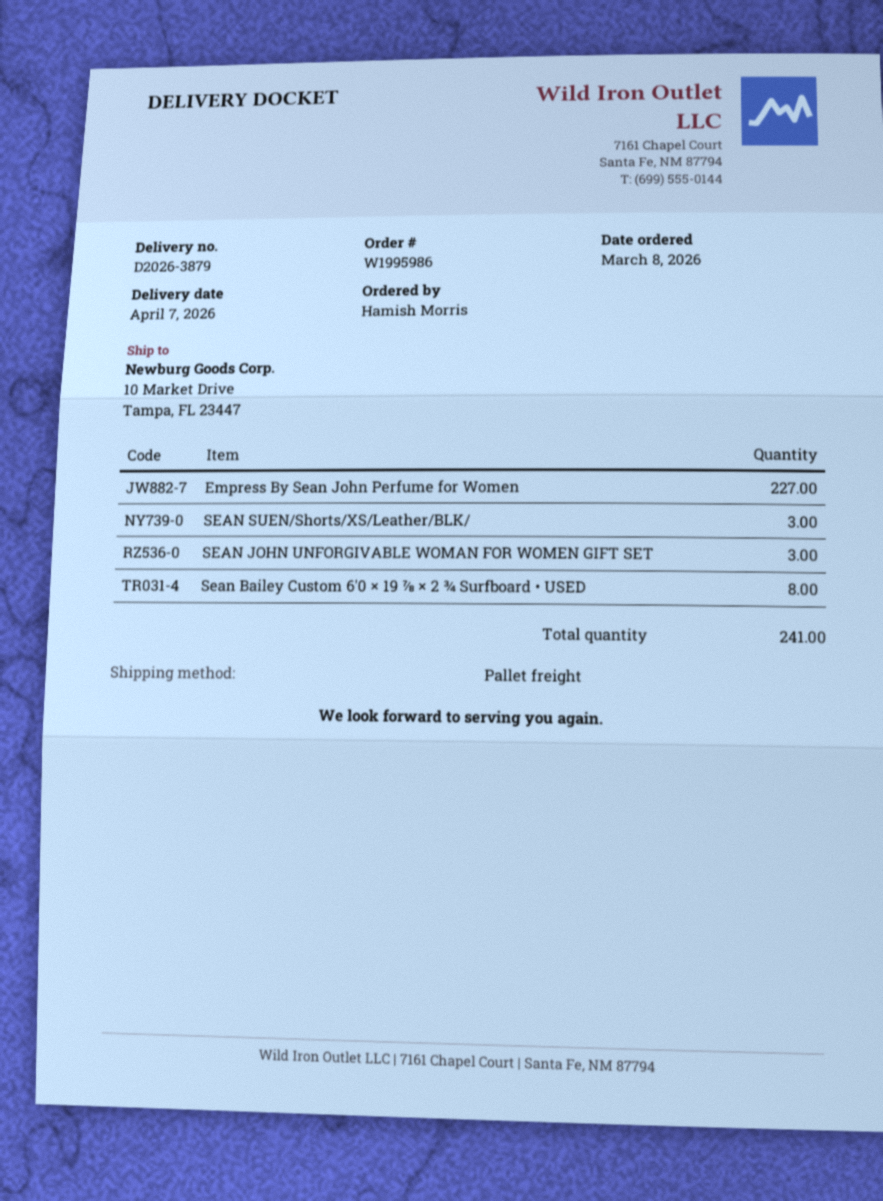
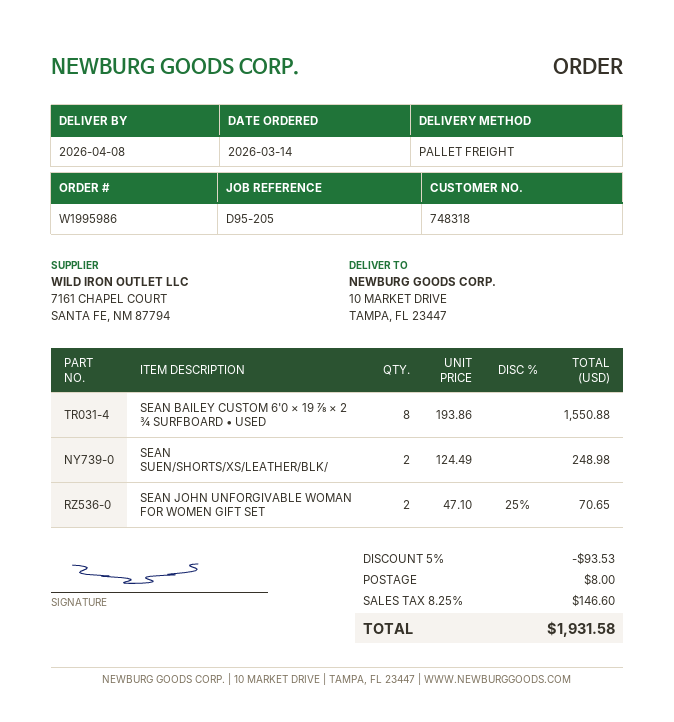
order date: 2026-03-08 -> 2026-03-14
delivery date: 2026-04-07 -> 2026-04-08
Empress By Sean John Perfume for Women: 227 -> none
SEAN SUEN/Shorts/XS/Leather/BLK/: 3 -> 2
SEAN JOHN UNFORGIVABLE WOMAN FOR WOMEN GIFT SET: 3 -> 2

